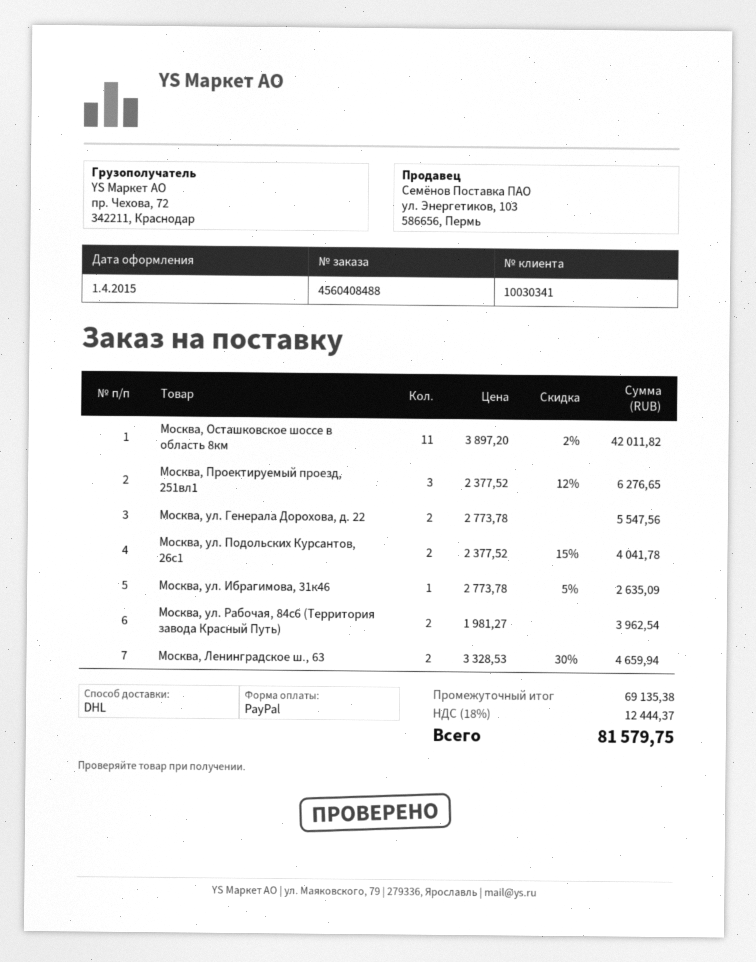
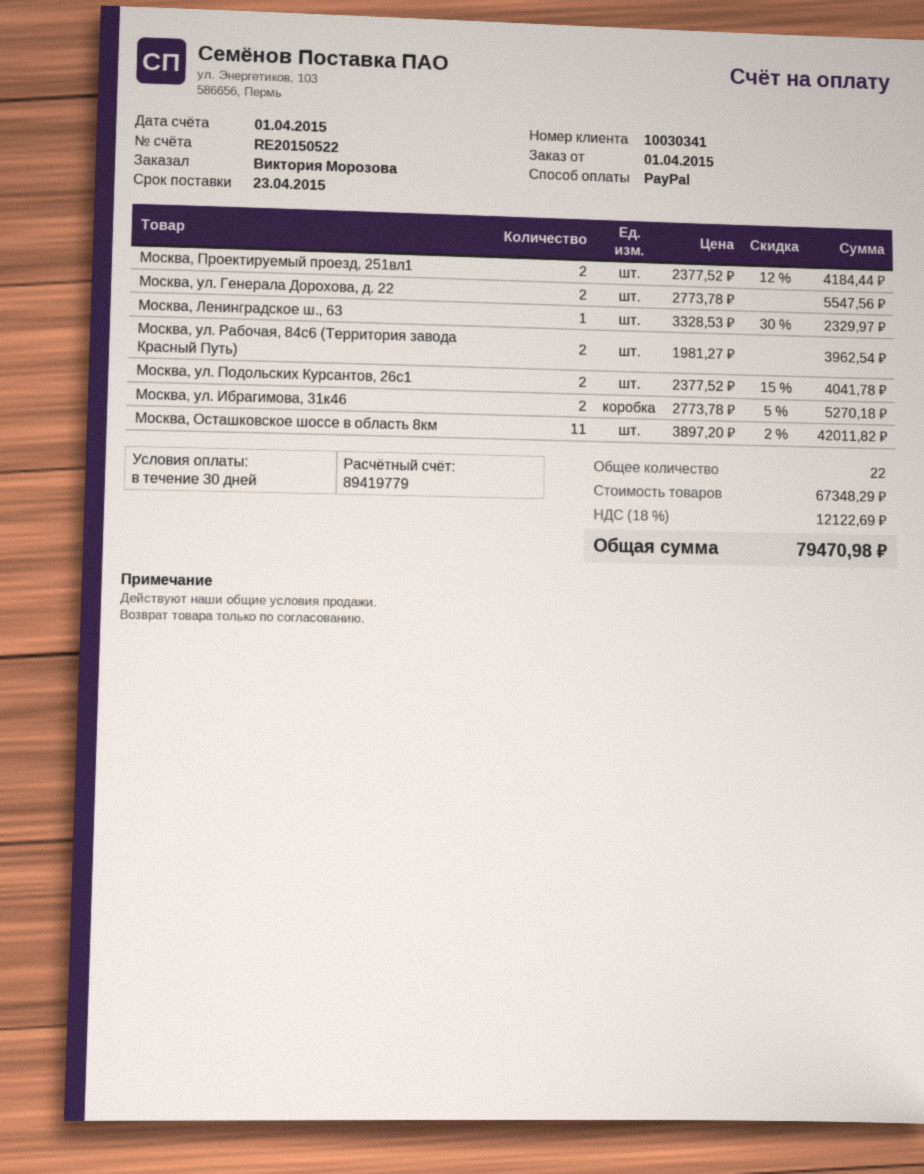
Москва, Проектируемый проезд, 251вл1: 3 x 2377.52 - 12% = 6276.65 -> 2 x 2377.52 - 12% = 4184.44
Москва, ул. Ибрагимова, 31к46: 1 x 2773.78 - 5% = 2635.09 -> 2 x 2773.78 - 5% = 5270.18
Москва, Ленинградское ш., 63: 2 x 3328.53 - 30% = 4659.94 -> 1 x 3328.53 - 30% = 2329.97
subtotal: 69135.38 -> 67348.29
tax: 18% = 12444.37 -> 18% = 12122.69
total: 81579.75 -> 79470.98

